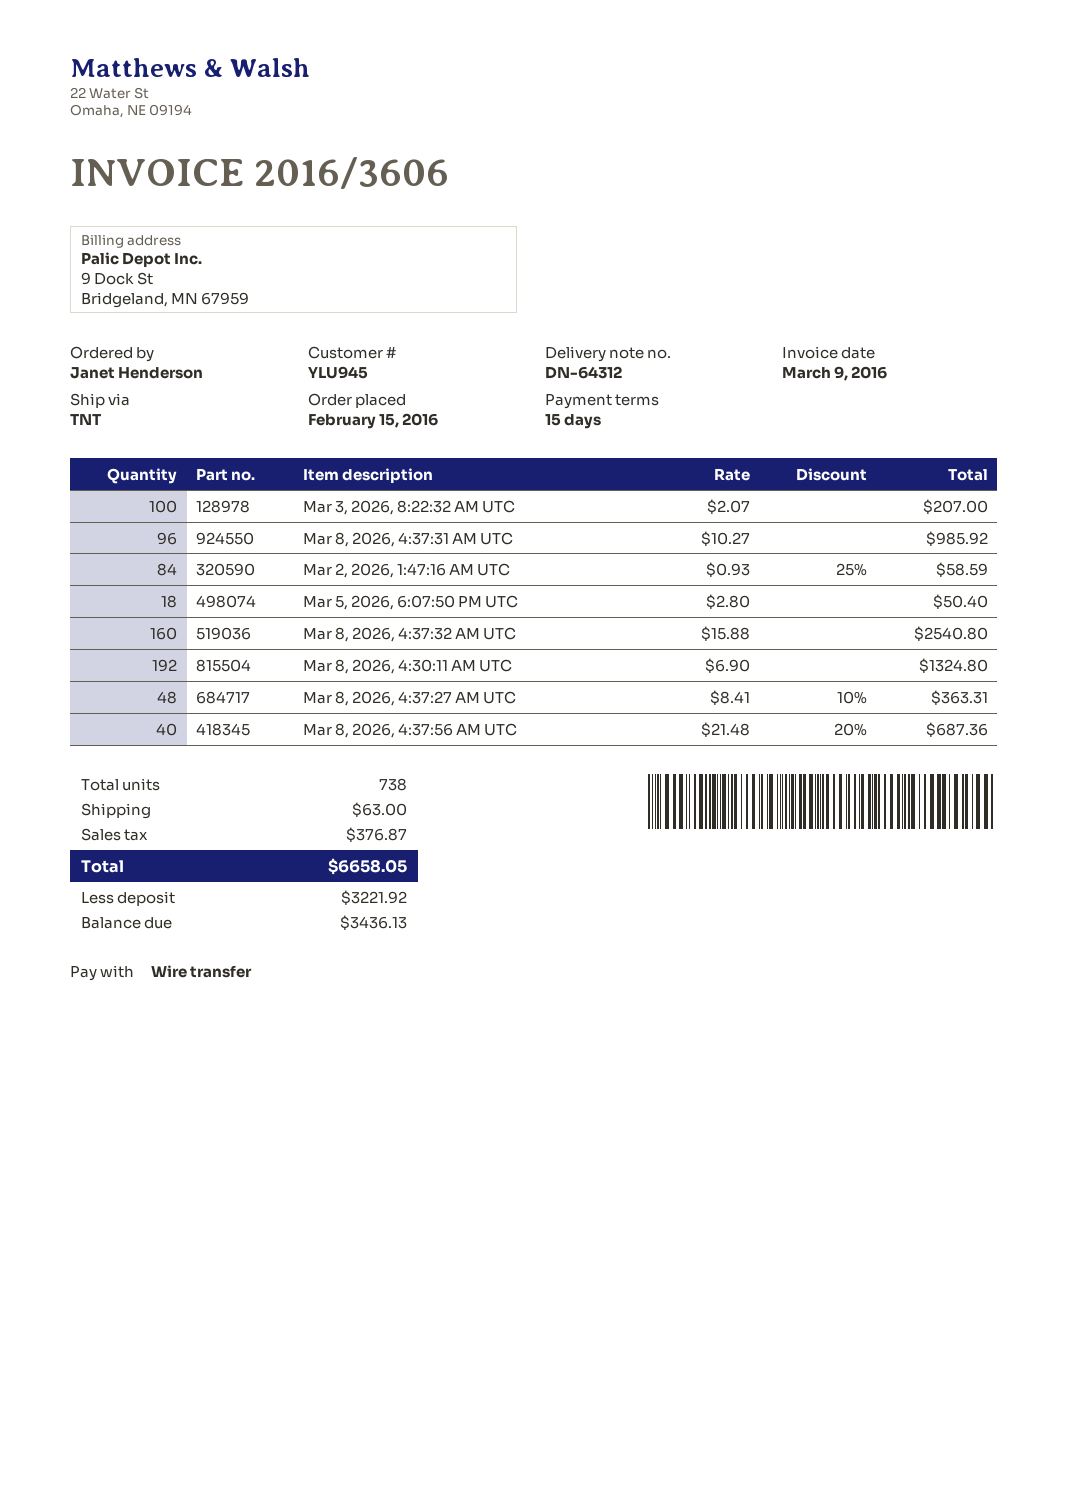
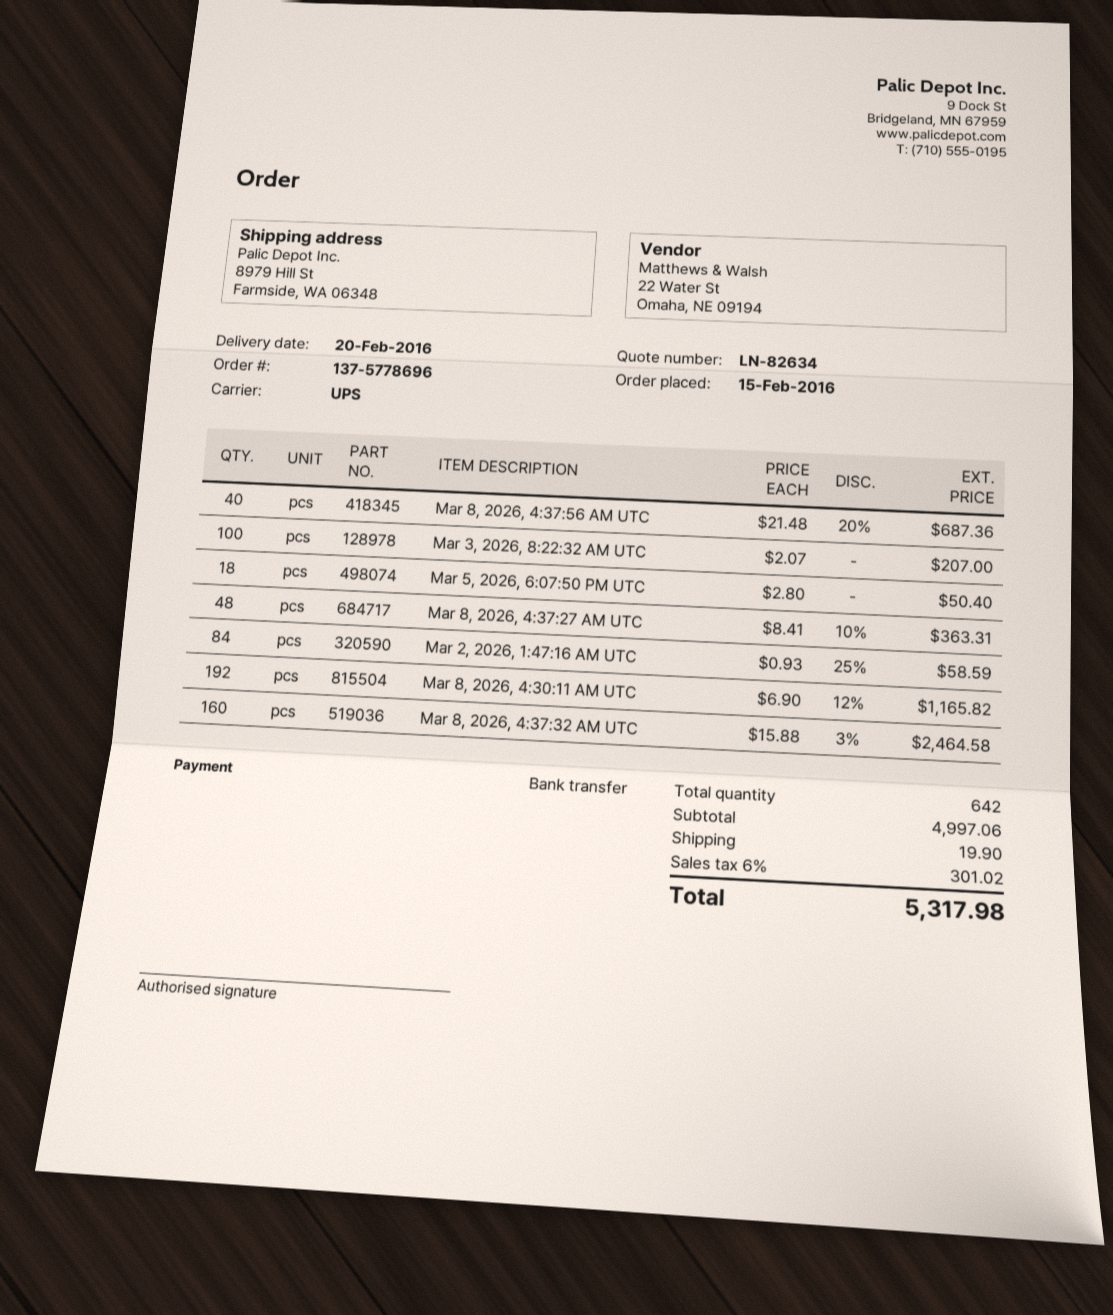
shipping method: TNT -> UPS
Mar 8, 2026, 4:37:31 AM UTC: 96 x 10.27 = 985.92 -> none
Mar 8, 2026, 4:37:32 AM UTC: 160 x 15.88 = 2540.80 -> 160 x 15.88 - 3% = 2464.58
Mar 8, 2026, 4:30:11 AM UTC: 192 x 6.90 = 1324.80 -> 192 x 6.90 - 12% = 1165.82
total quantity: 738 -> 642
shipping: 63.00 -> 19.90
tax: 376.87 -> 301.02
total: 6658.05 -> 5317.98

